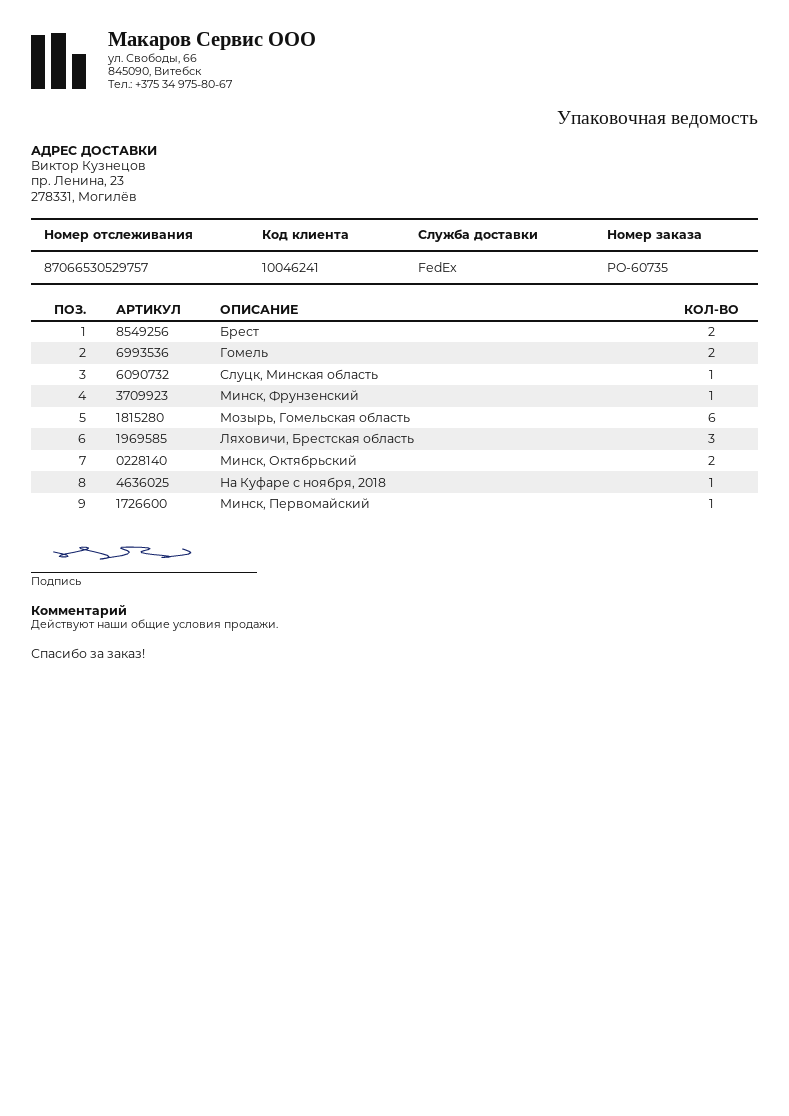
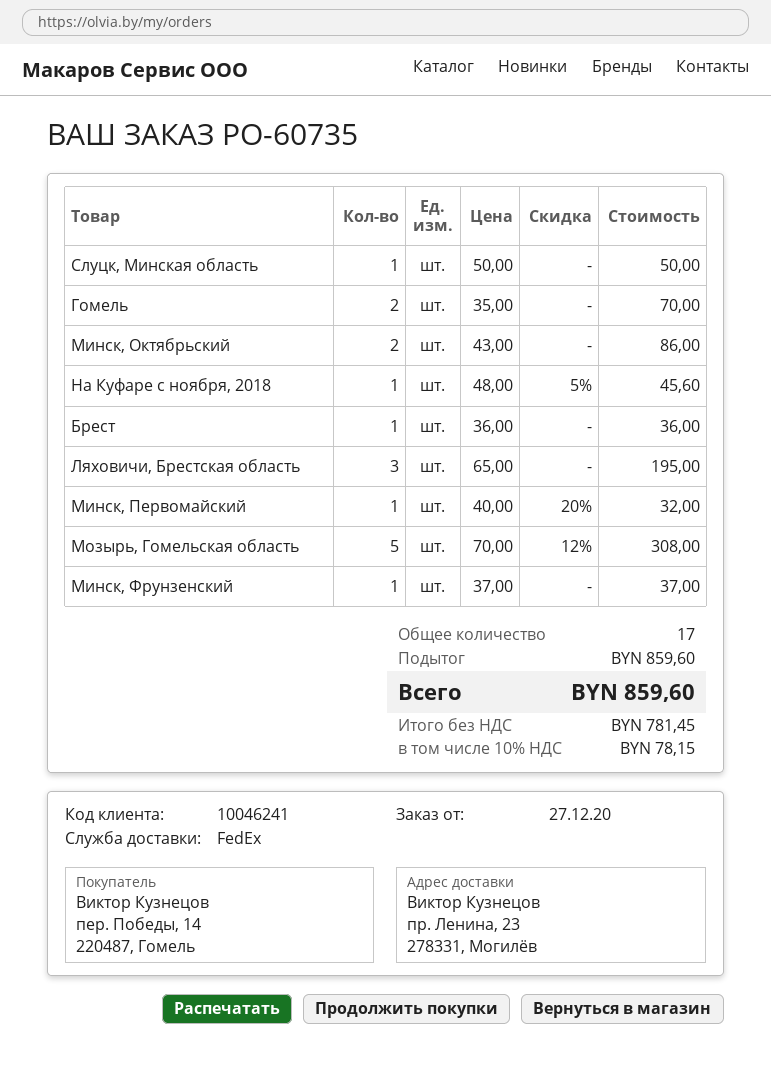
Брест: 2 -> 1
Мозырь, Гомельская область: 6 -> 5

